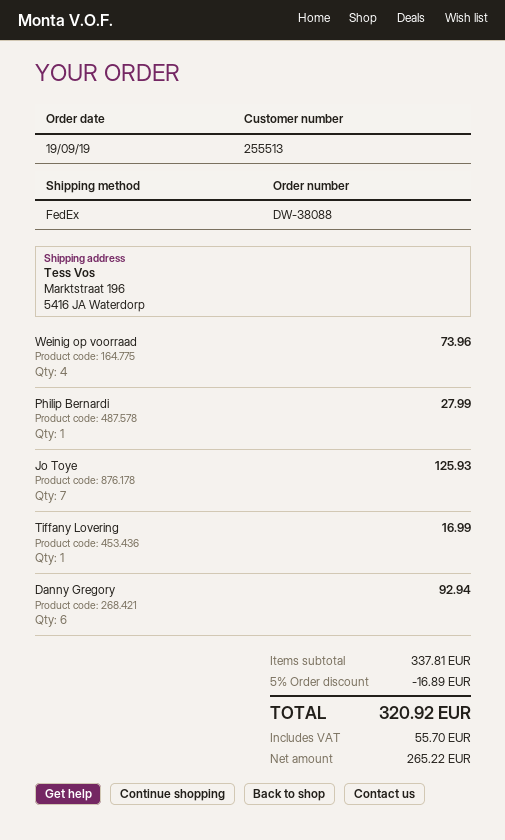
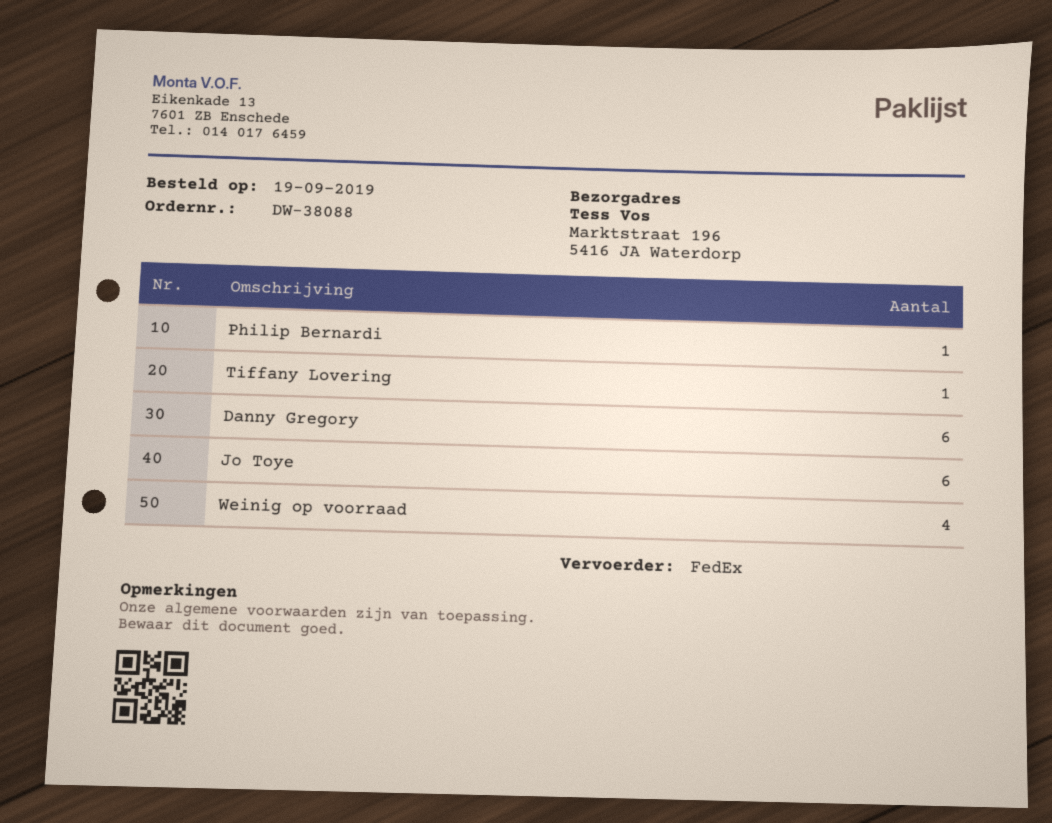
Jo Toye: 7 -> 6

